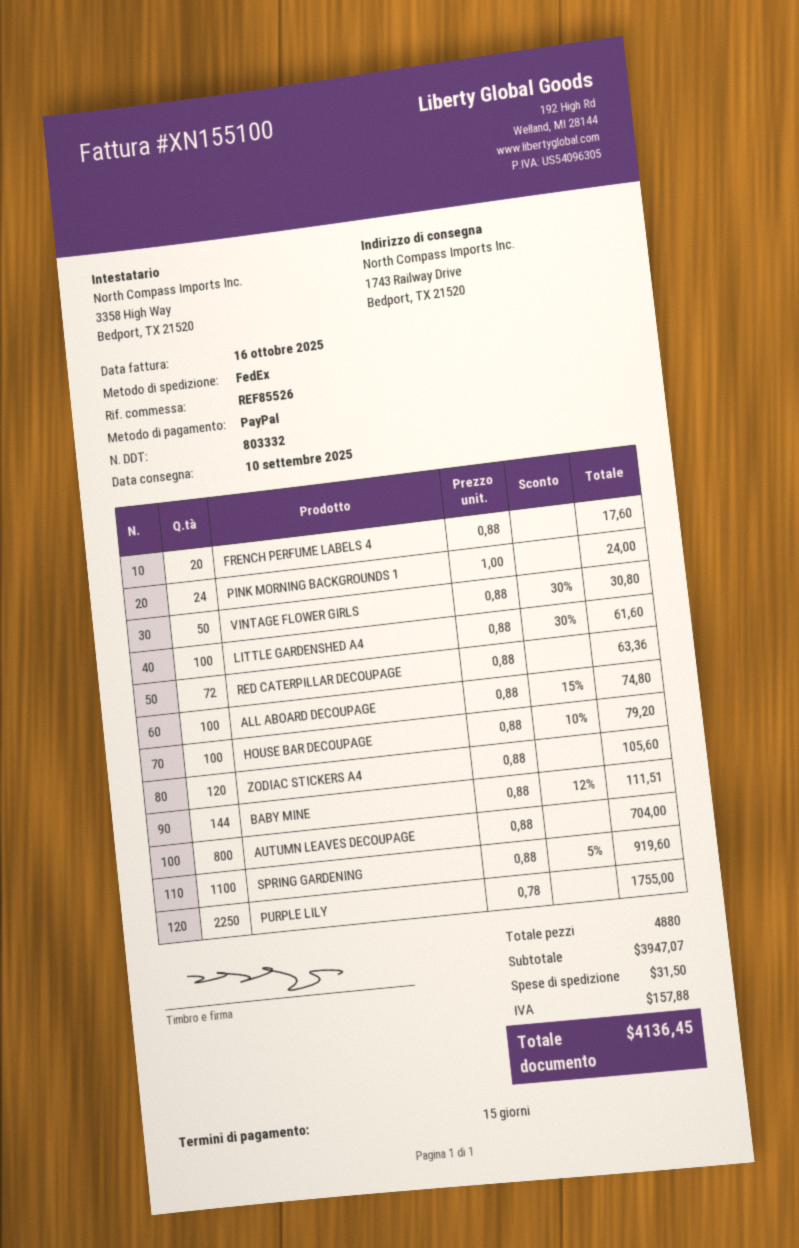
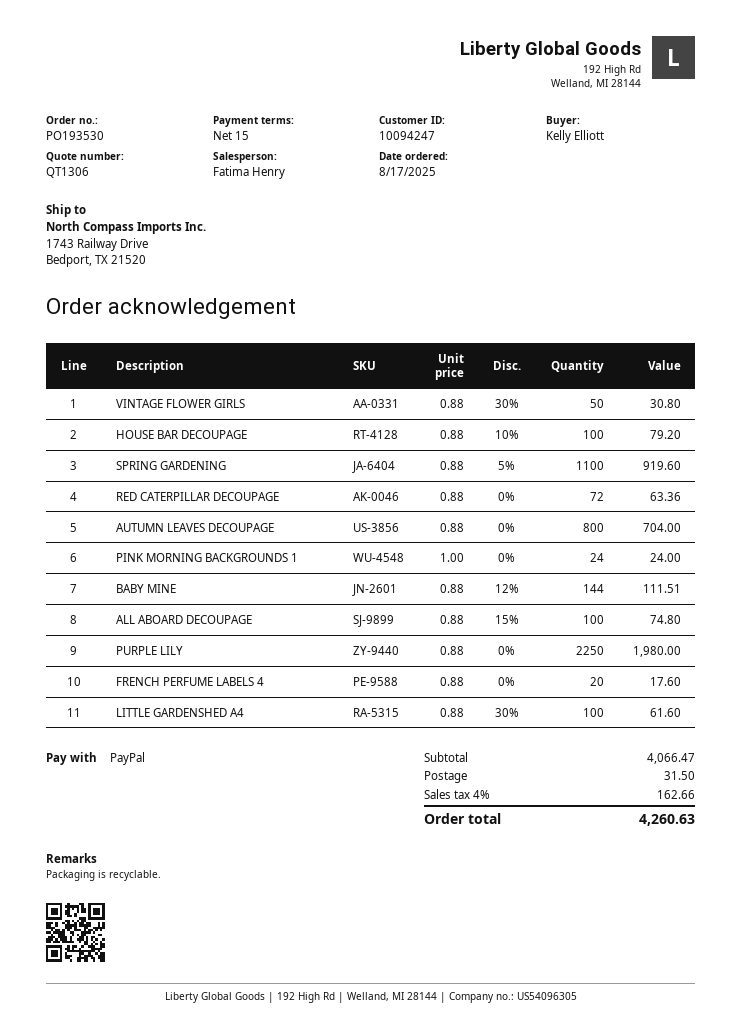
ZODIAC STICKERS A4: 120 x 0.88 = 105.60 -> none
PURPLE LILY: 2250 x 0.78 = 1755.00 -> 2250 x 0.88 = 1980.00
subtotal: 3947.07 -> 4066.47
tax: 157.88 -> 162.66
total: 4136.45 -> 4260.63

